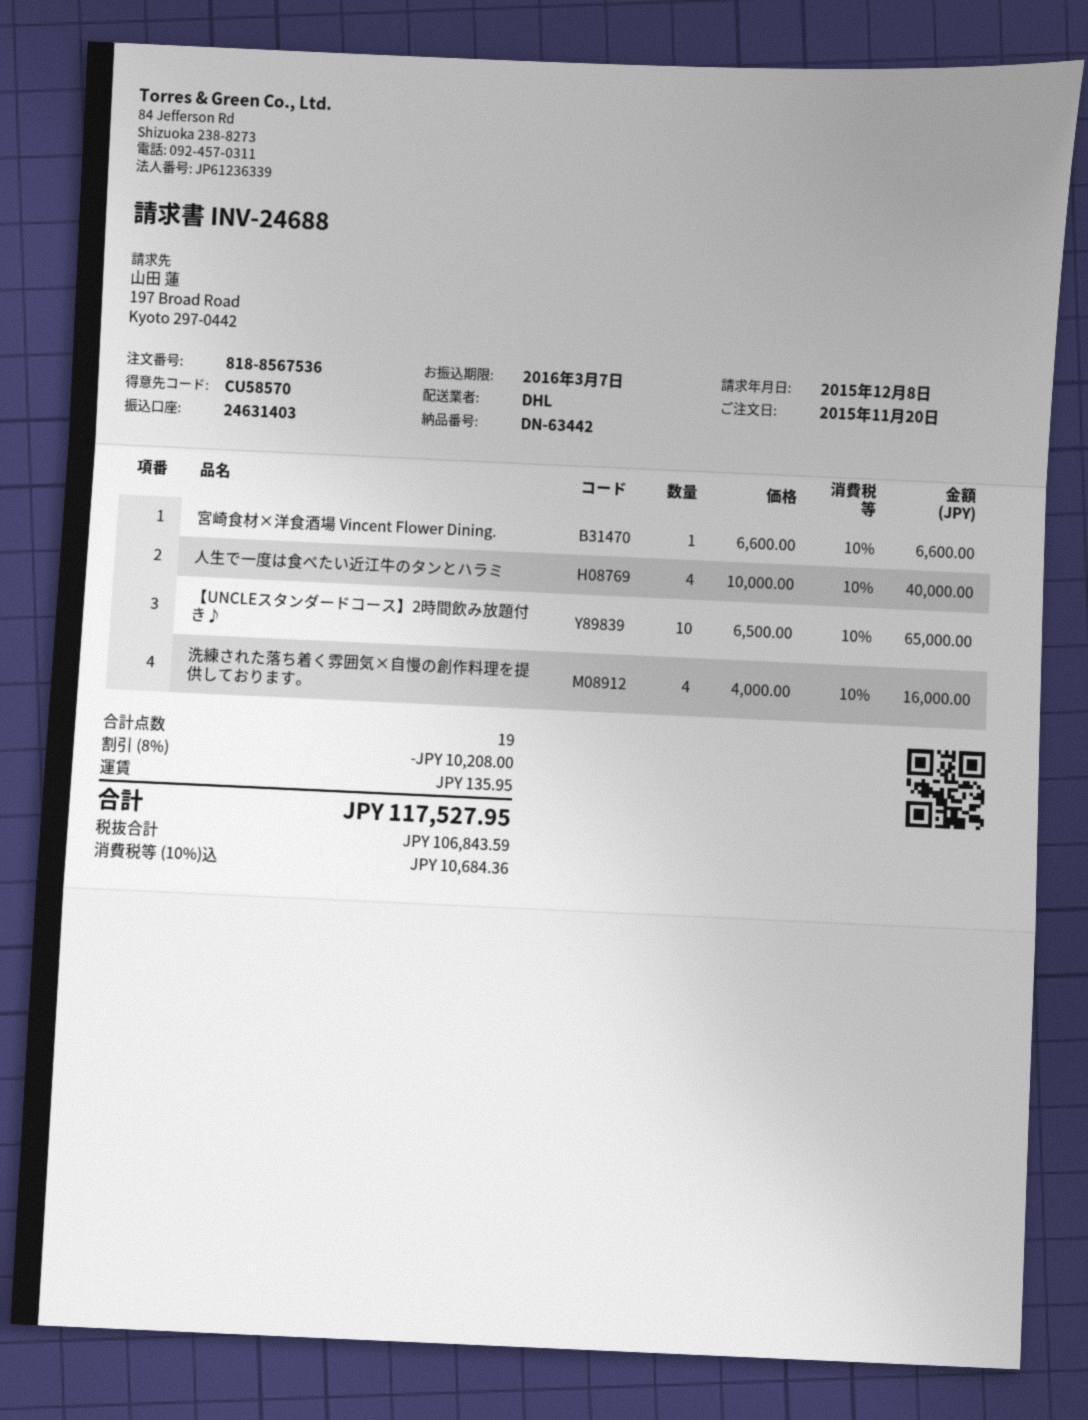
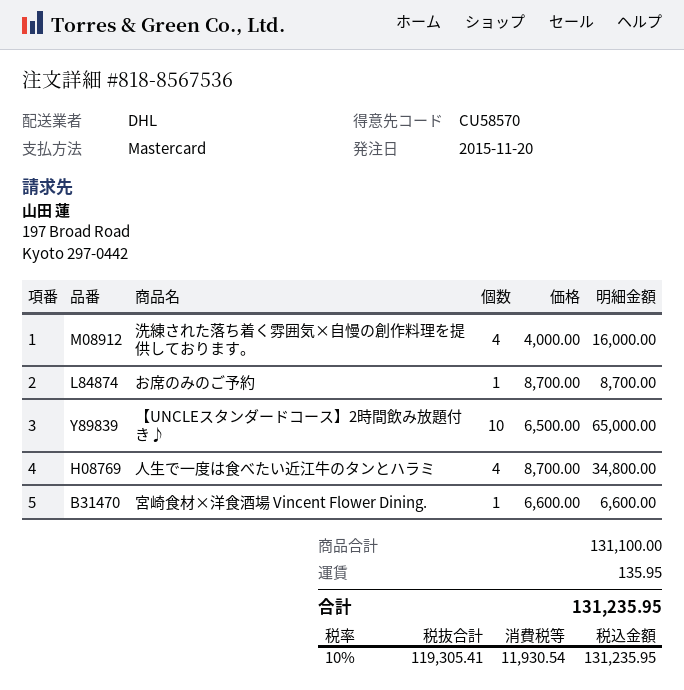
人生で一度は食べたい近江牛のタンとハラミ: 4 x 10000.00 = 40000.00 -> 4 x 8700.00 = 34800.00
お席のみのご予約: none -> 1 x 8700.00 = 8700.00
discount: 8% = 10208.00 -> none
net: 106843.59 -> 119305.41
tax: 10% = 10684.36 -> 10% = 11930.54
total: 117527.95 -> 131235.95

